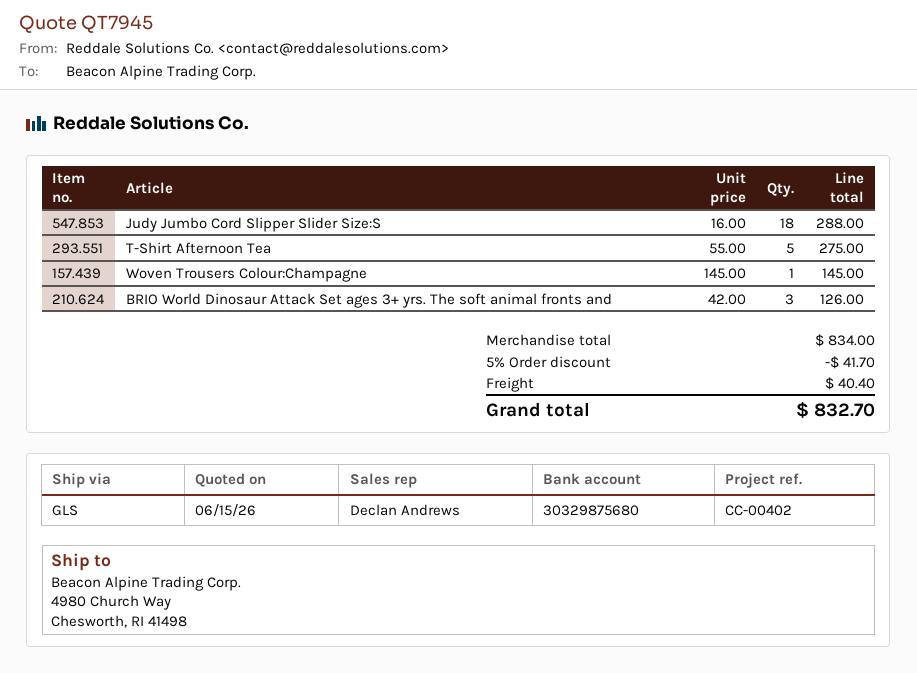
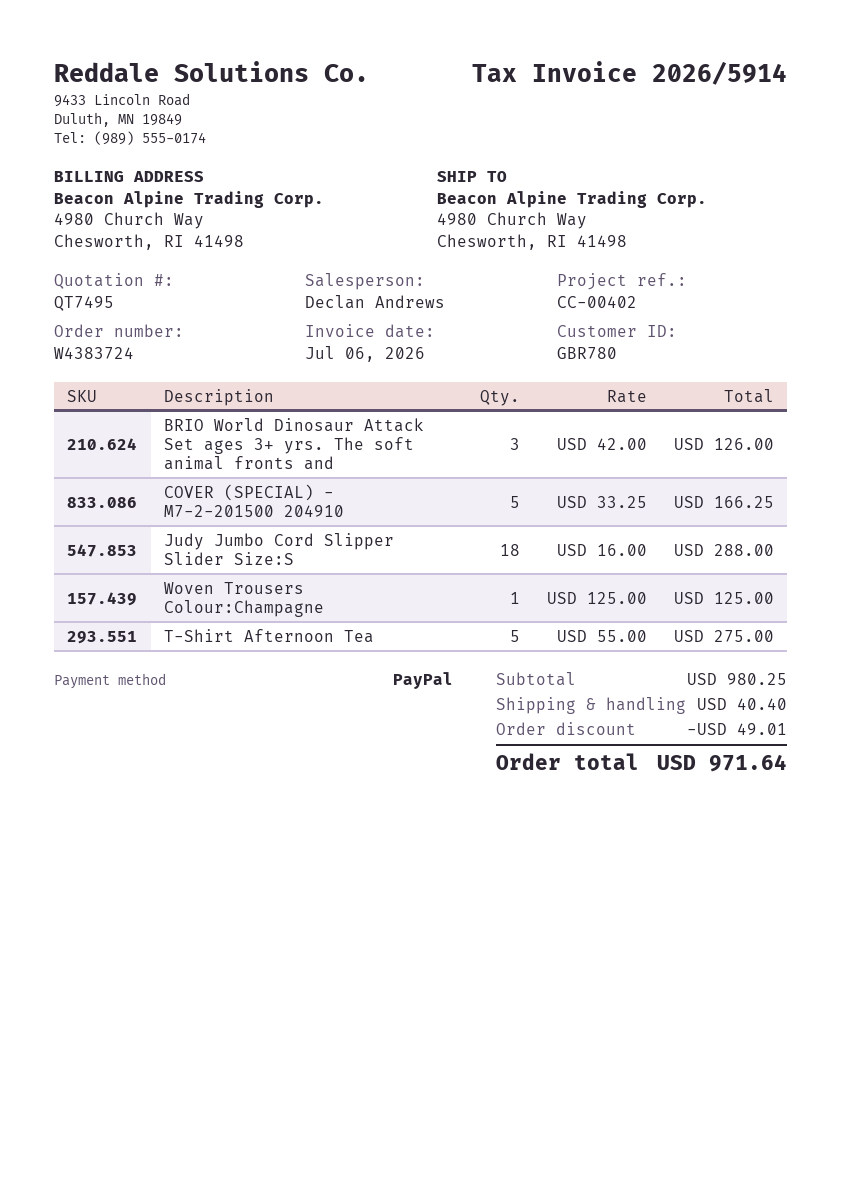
quote number: QT7945 -> QT7495
Woven Trousers Colour:Champagne: 1 x 145.00 = 145.00 -> 1 x 125.00 = 125.00
COVER (SPECIAL) - M7-2-201500 204910: none -> 5 x 33.25 = 166.25
subtotal: 834.00 -> 980.25
discount: 41.70 -> 49.01
total: 832.70 -> 971.64

